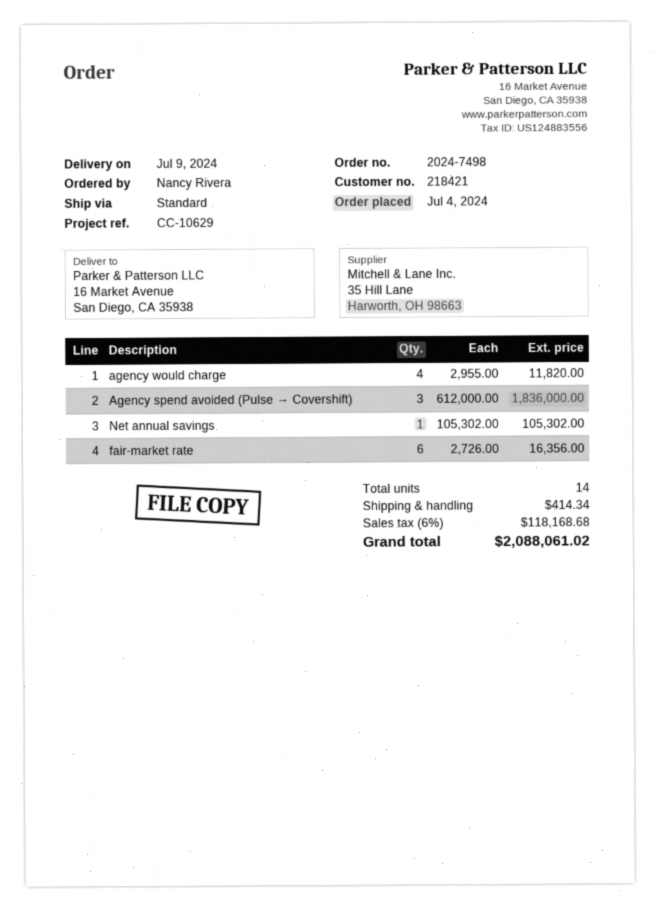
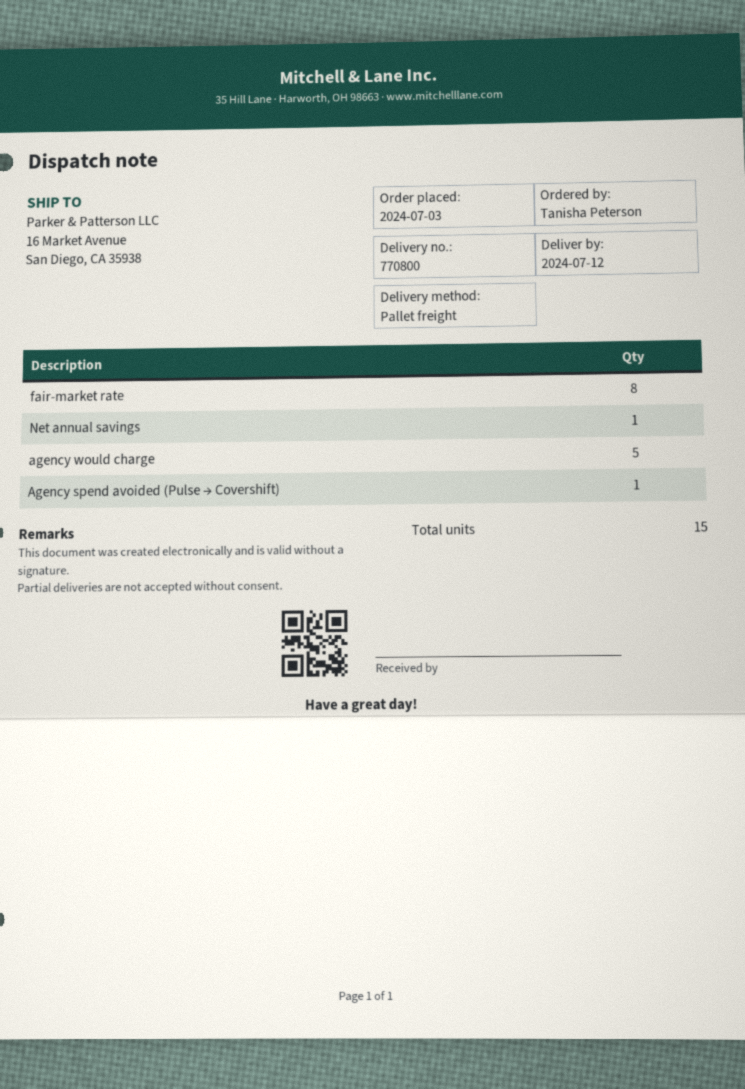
order date: 2024-07-04 -> 2024-07-03
delivery date: 2024-07-09 -> 2024-07-12
ordered by: Nancy Rivera -> Tanisha Peterson
shipping method: standard -> pallet freight
agency would charge: 4 -> 5
Agency spend avoided (Pulse → Covershift): 3 -> 1
fair-market rate: 6 -> 8
total quantity: 14 -> 15

